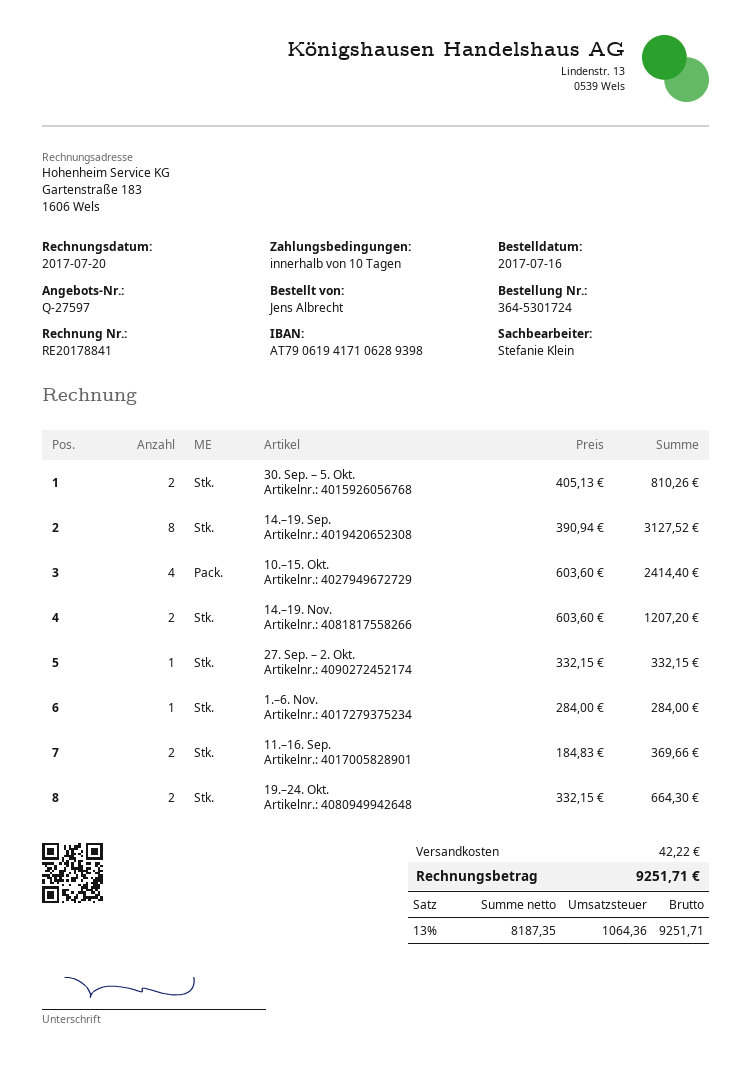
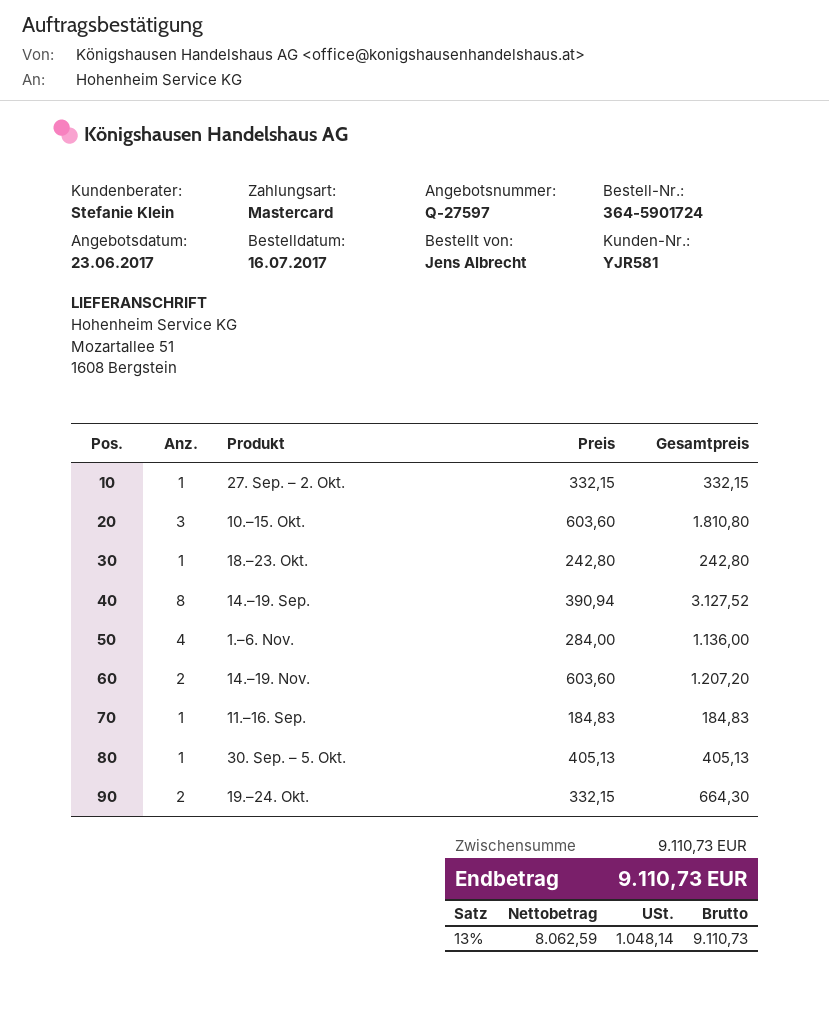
order number: 364-5301724 -> 364-5901724
30. Sep. – 5. Okt.: 2 x 405.13 = 810.26 -> 1 x 405.13 = 405.13
10.–15. Okt.: 4 x 603.60 = 2414.40 -> 3 x 603.60 = 1810.80
1.–6. Nov.: 1 x 284.00 = 284.00 -> 4 x 284.00 = 1136.00
11.–16. Sep.: 2 x 184.83 = 369.66 -> 1 x 184.83 = 184.83
18.–23. Okt.: none -> 1 x 242.80 = 242.80
shipping: 42.22 -> none
net: 8187.35 -> 8062.59
tax: 13% = 1064.36 -> 13% = 1048.14
total: 9251.71 -> 9110.73

